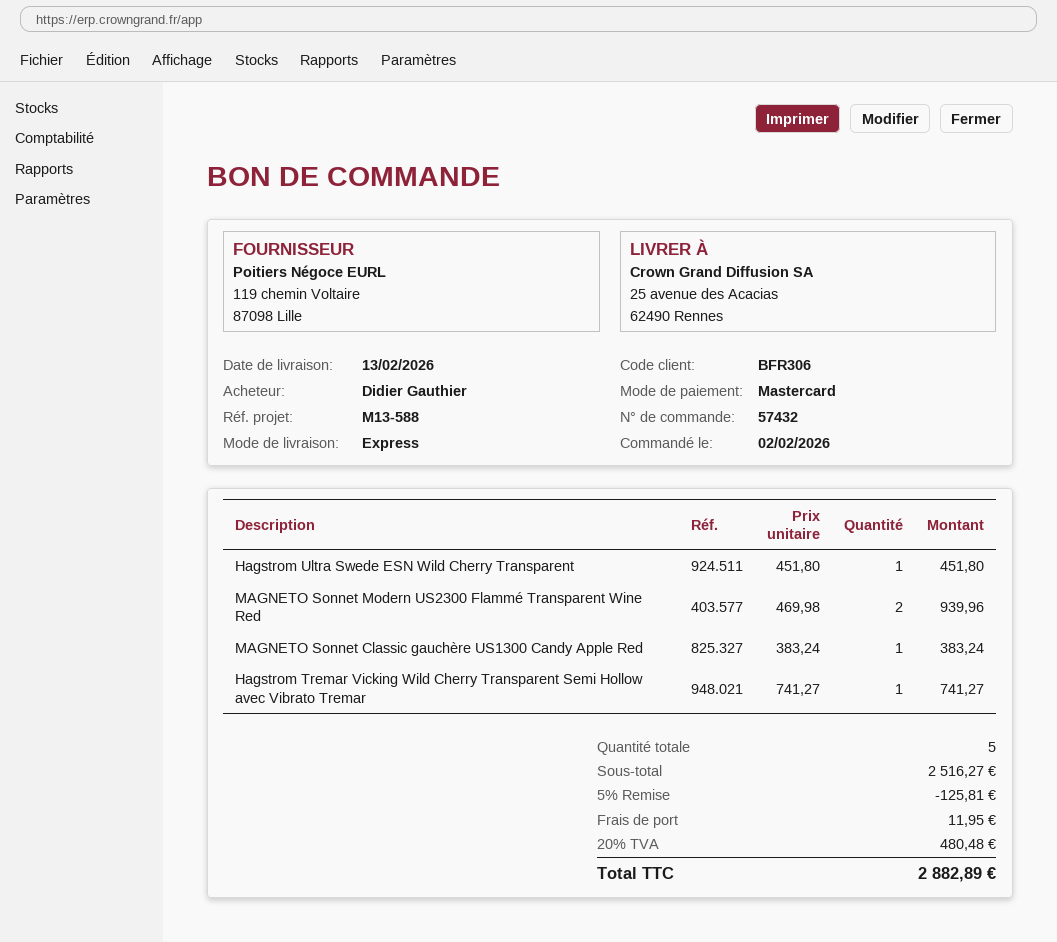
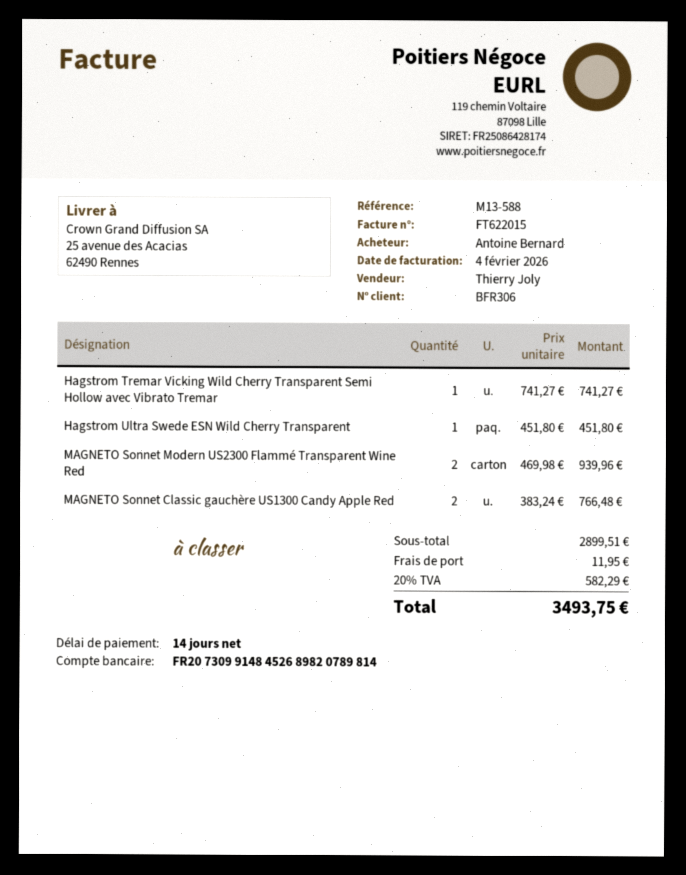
ordered by: Didier Gauthier -> Antoine Bernard
MAGNETO Sonnet Classic gauchère US1300 Candy Apple Red: 1 x 383.24 = 383.24 -> 2 x 383.24 = 766.48
subtotal: 2516.27 -> 2899.51
discount: 5% = 125.81 -> none
tax: 20% = 480.48 -> 20% = 582.29
total: 2882.89 -> 3493.75

